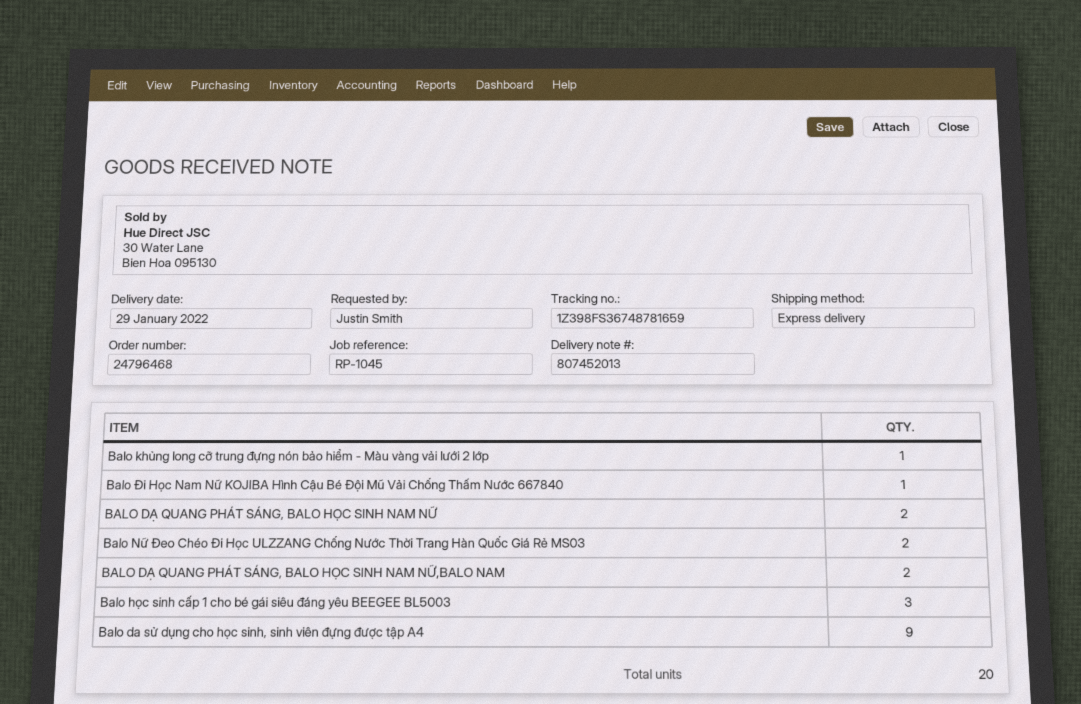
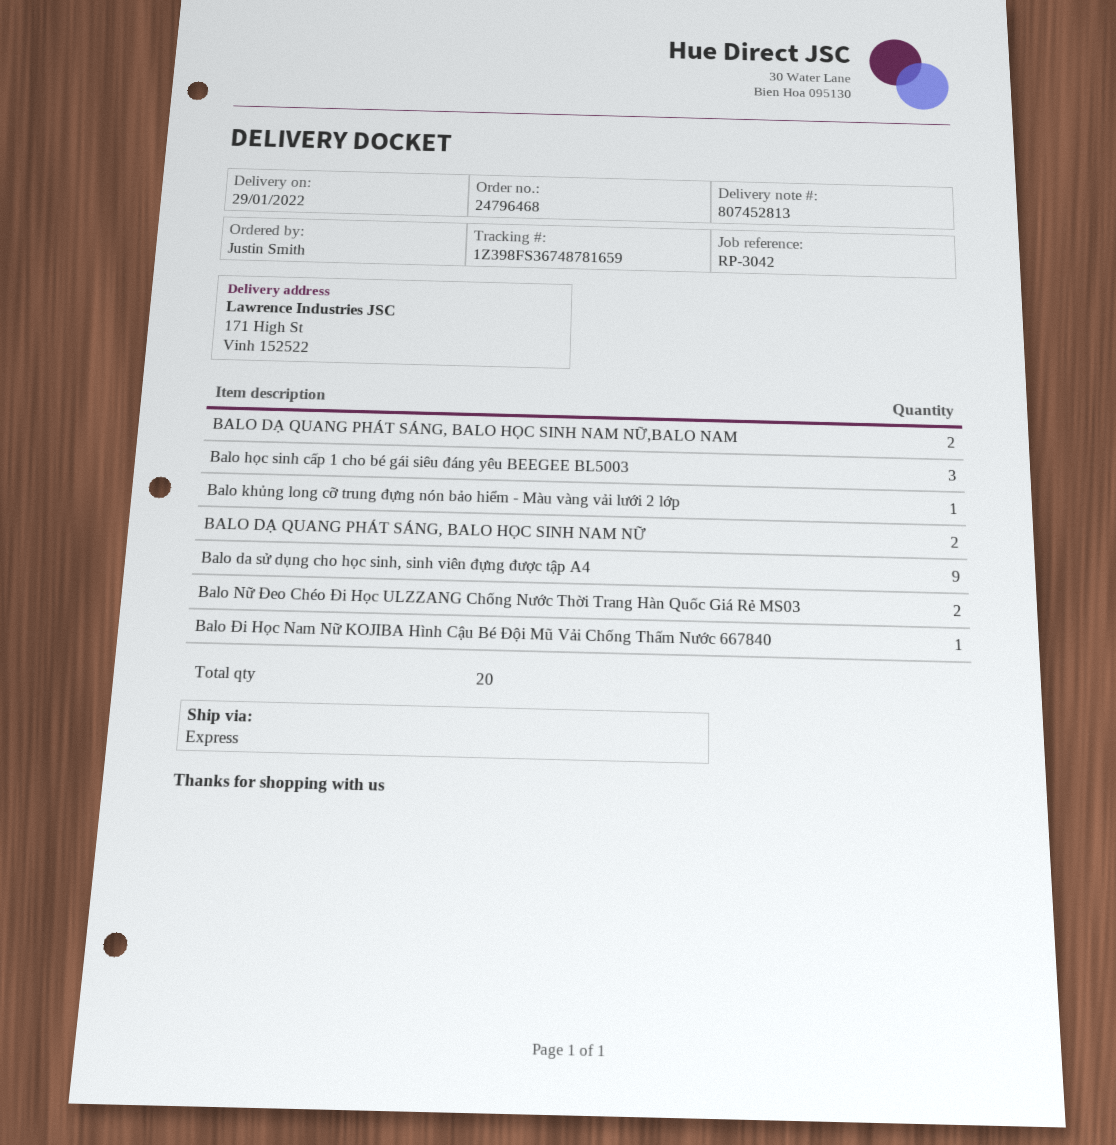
delivery note number: 807452013 -> 807452813
reference: RP-1045 -> RP-3042

